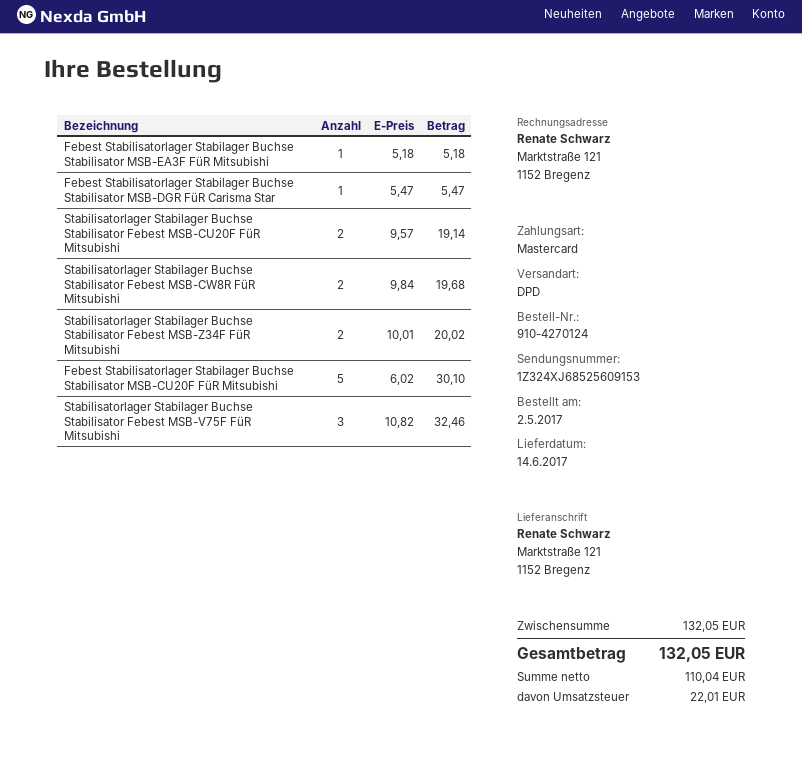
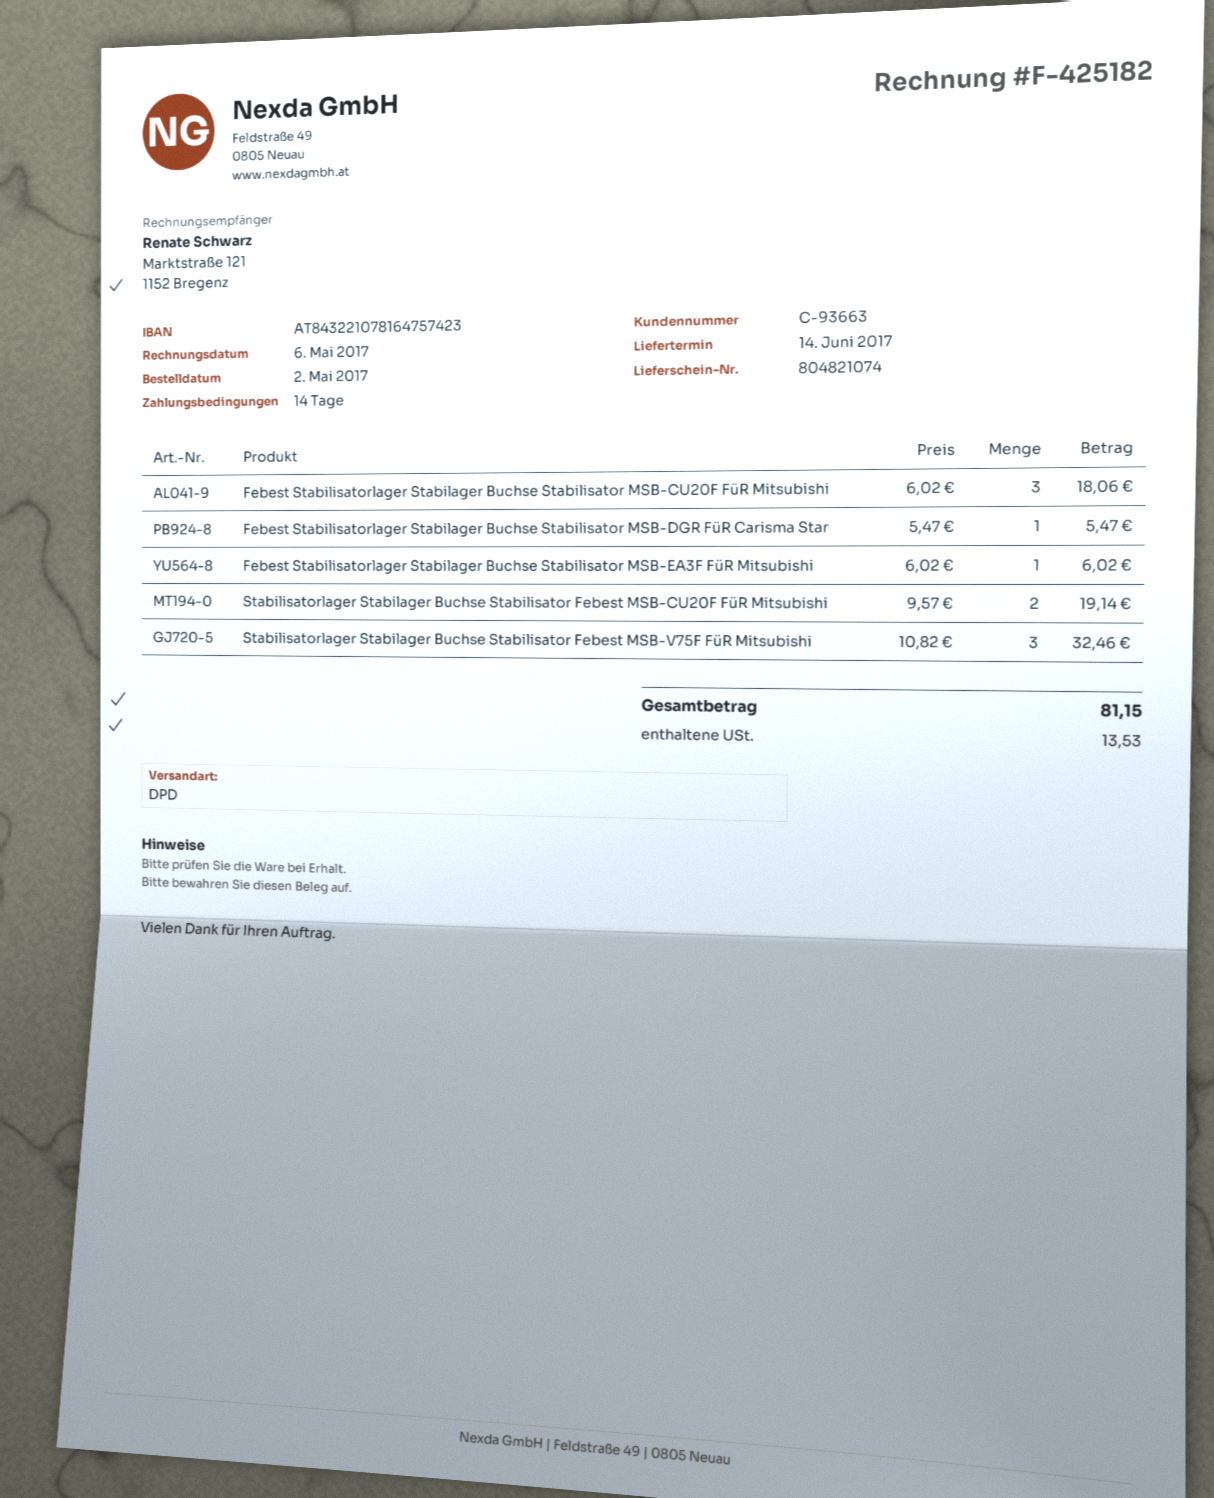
Febest Stabilisatorlager Stabilager Buchse Stabilisator MSB-EA3F FüR Mitsubishi: 1 x 5.18 = 5.18 -> 1 x 6.02 = 6.02
Stabilisatorlager Stabilager Buchse Stabilisator Febest MSB-CW8R FüR Mitsubishi: 2 x 9.84 = 19.68 -> none
Stabilisatorlager Stabilager Buchse Stabilisator Febest MSB-Z34F FüR Mitsubishi: 2 x 10.01 = 20.02 -> none
Febest Stabilisatorlager Stabilager Buchse Stabilisator MSB-CU20F FüR Mitsubishi: 5 x 6.02 = 30.10 -> 3 x 6.02 = 18.06
tax: 22.01 -> 13.53
total: 132.05 -> 81.15

